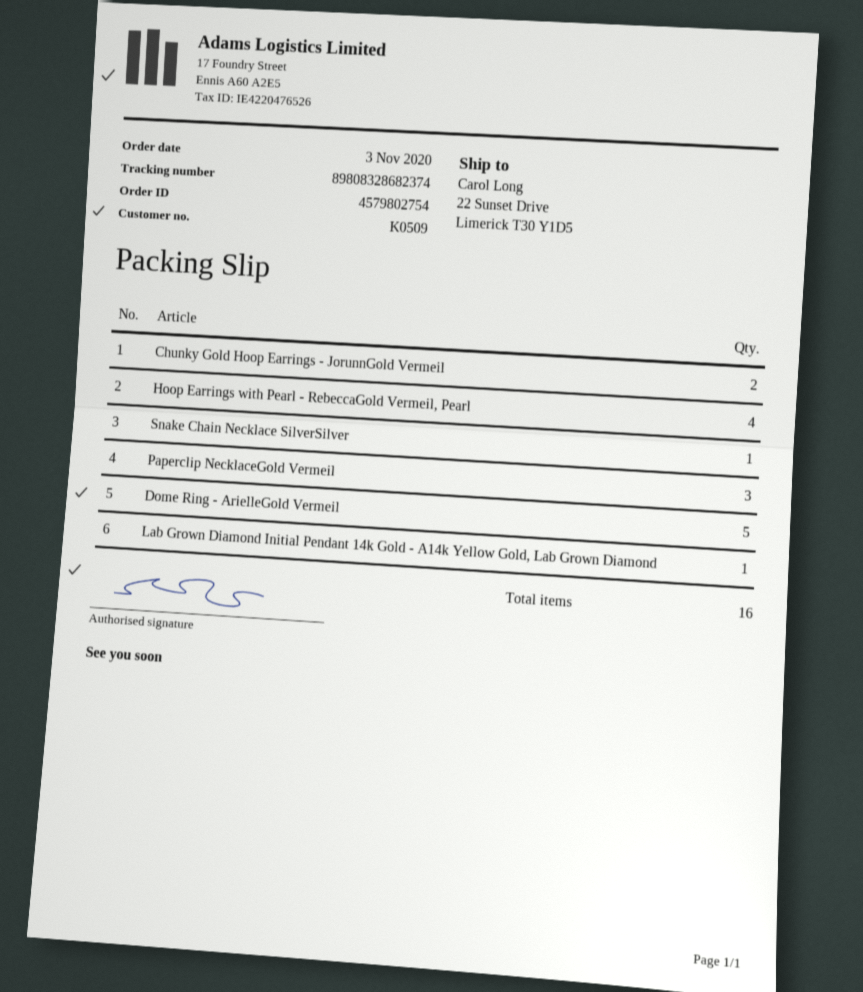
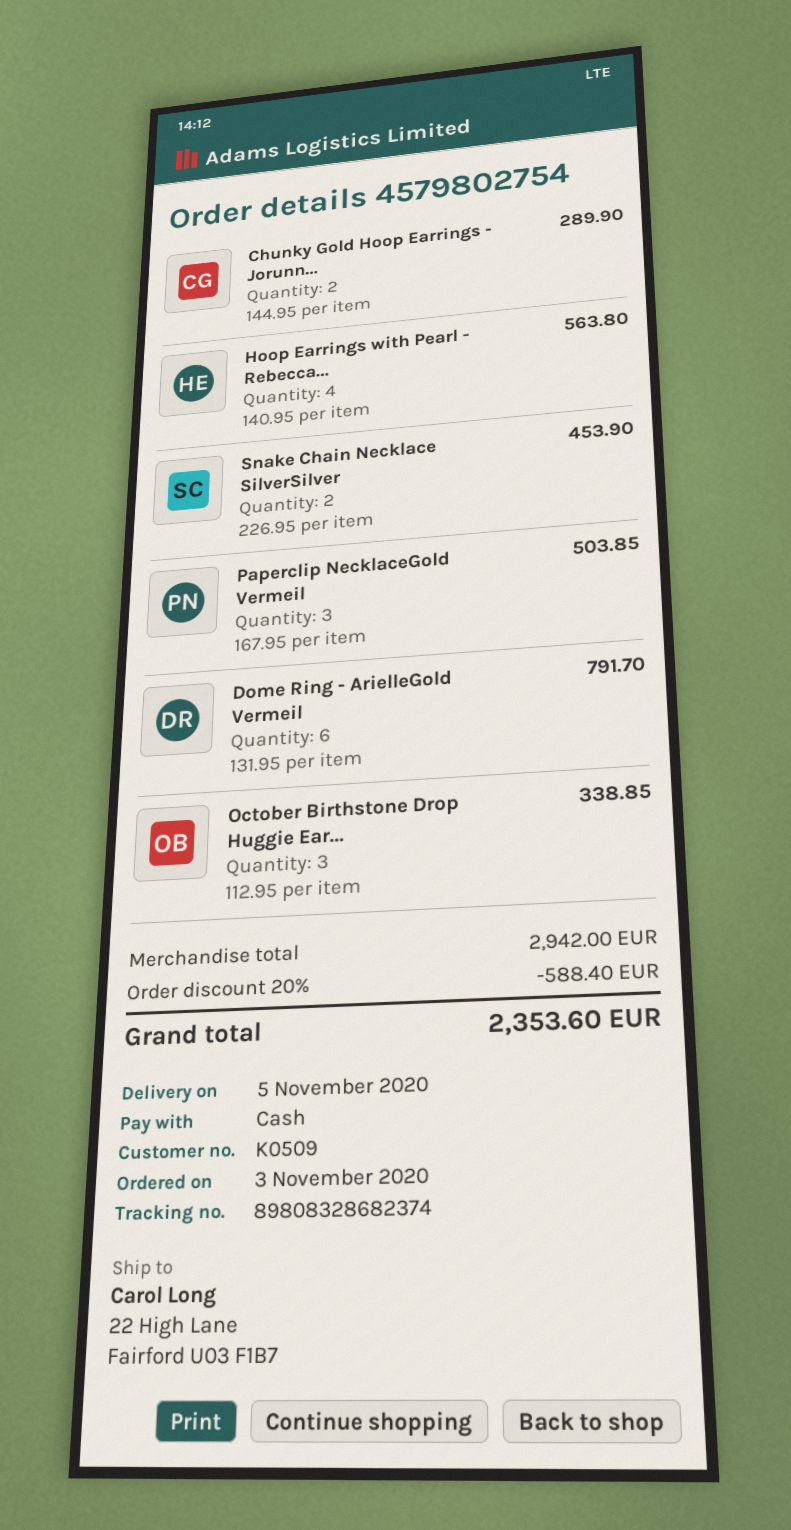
ship to: 22 Sunset Drive, Limerick T30 Y1D5 -> 22 High Lane, Fairford U03 F1B7
Snake Chain Necklace SilverSilver: 1 -> 2
Dome Ring - ArielleGold Vermeil: 5 -> 6
Lab Grown Diamond Initial Pendant 14k Gold - A14k Yellow Gold, Lab Grown Diamond: 1 -> none
October Birthstone Drop Huggie Ear...: none -> 3

